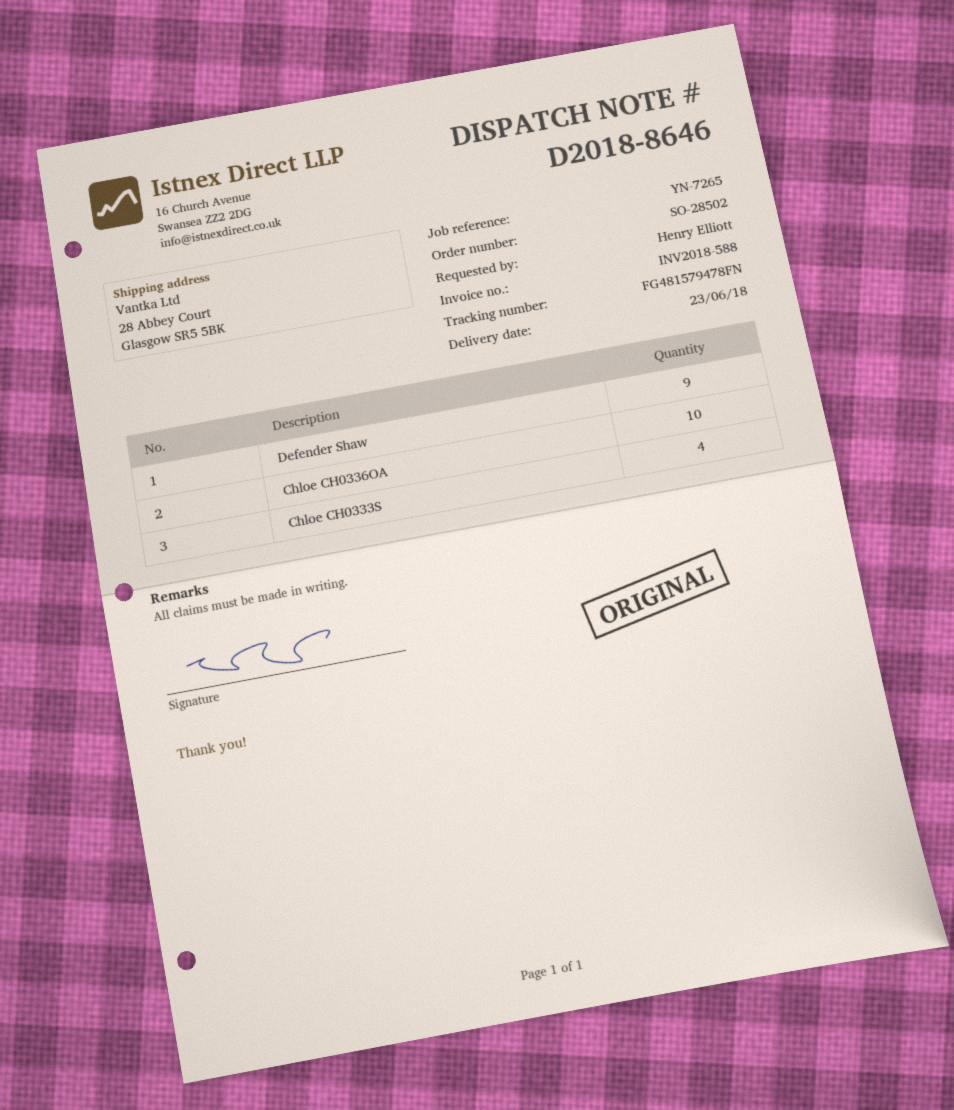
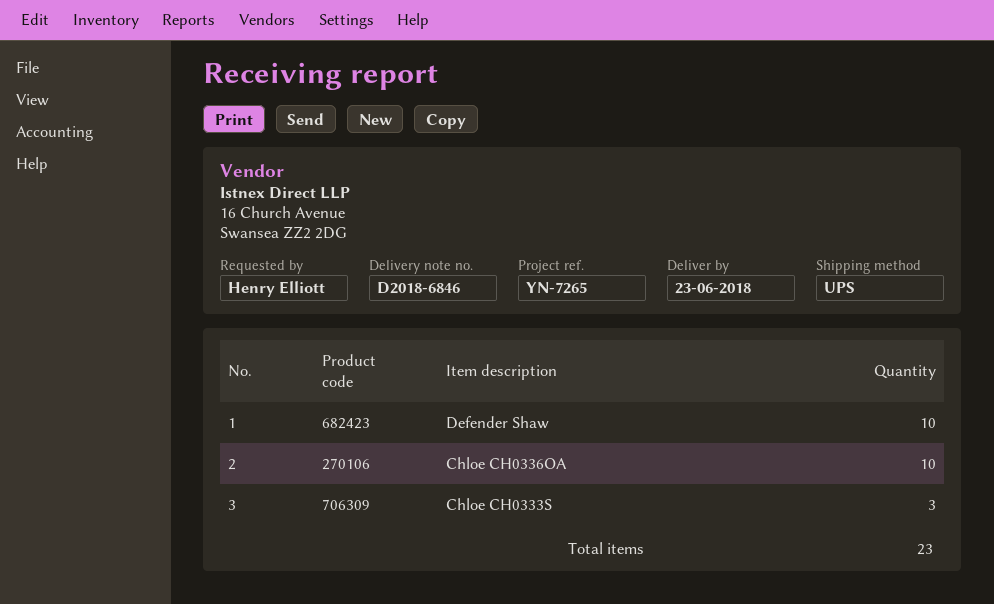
delivery note number: D2018-8646 -> D2018-6846
Defender Shaw: 9 -> 10
Chloe CH0333S: 4 -> 3

